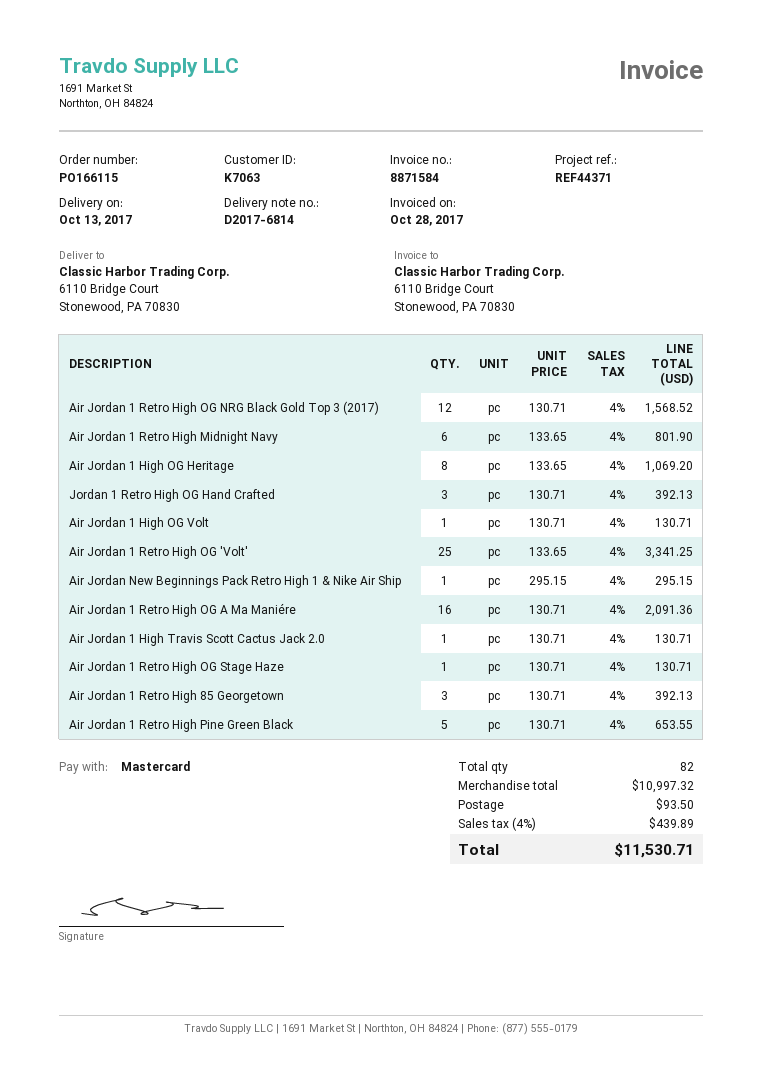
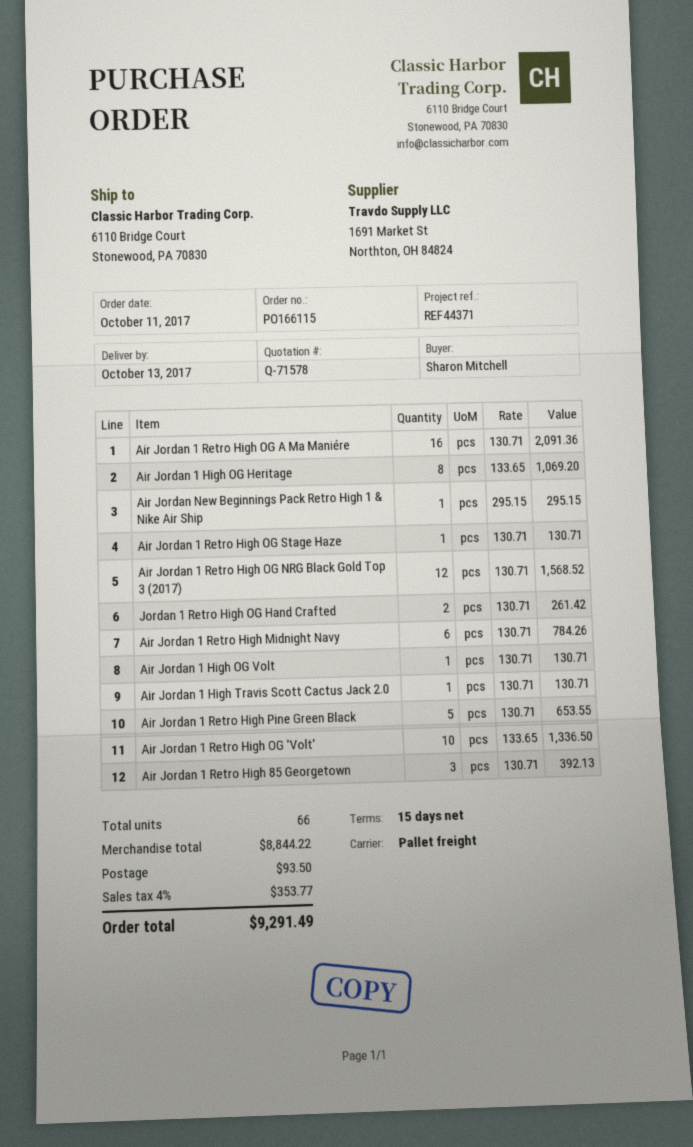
Air Jordan 1 Retro High Midnight Navy: 6 x 133.65 = 801.90 -> 6 x 130.71 = 784.26
Jordan 1 Retro High OG Hand Crafted: 3 x 130.71 = 392.13 -> 2 x 130.71 = 261.42
Air Jordan 1 Retro High OG 'Volt': 25 x 133.65 = 3341.25 -> 10 x 133.65 = 1336.50
total quantity: 82 -> 66
subtotal: 10997.32 -> 8844.22
tax: 4% = 439.89 -> 4% = 353.77
total: 11530.71 -> 9291.49

